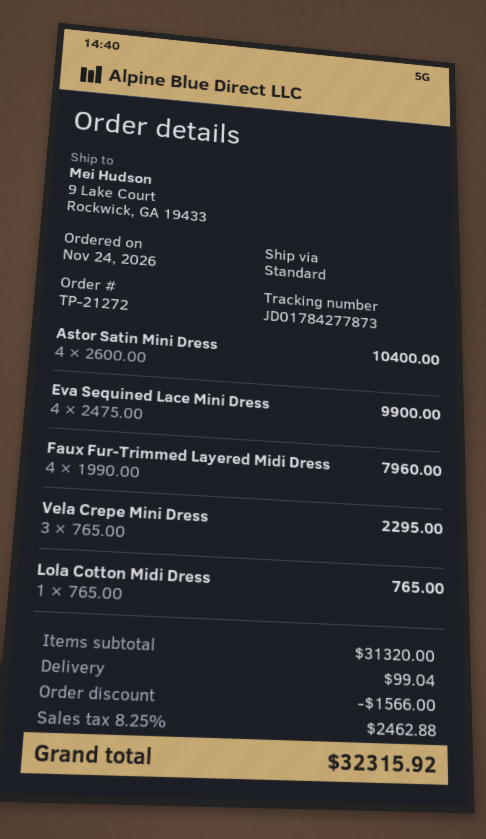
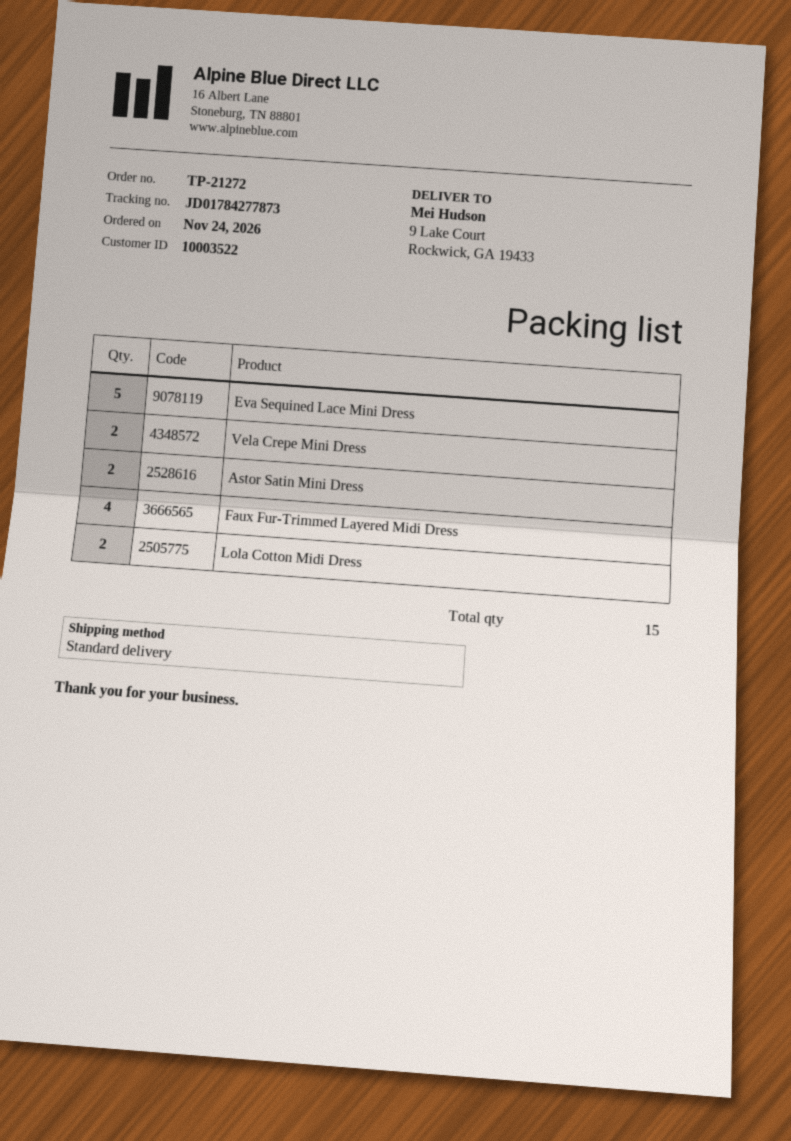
Astor Satin Mini Dress: 4 -> 2
Eva Sequined Lace Mini Dress: 4 -> 5
Vela Crepe Mini Dress: 3 -> 2
Lola Cotton Midi Dress: 1 -> 2

